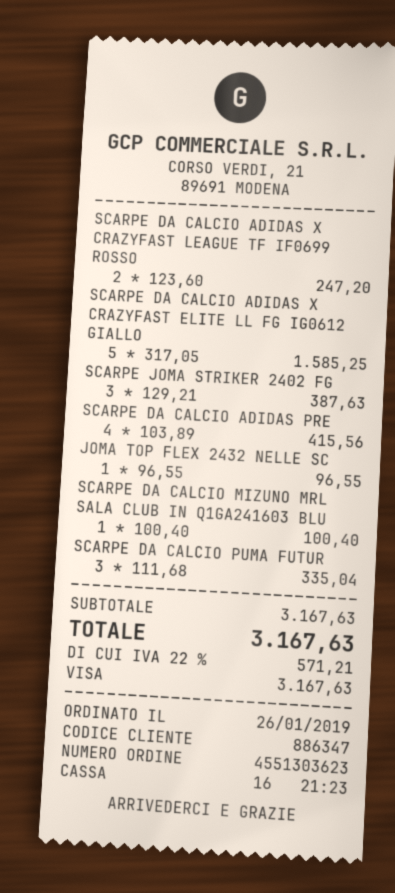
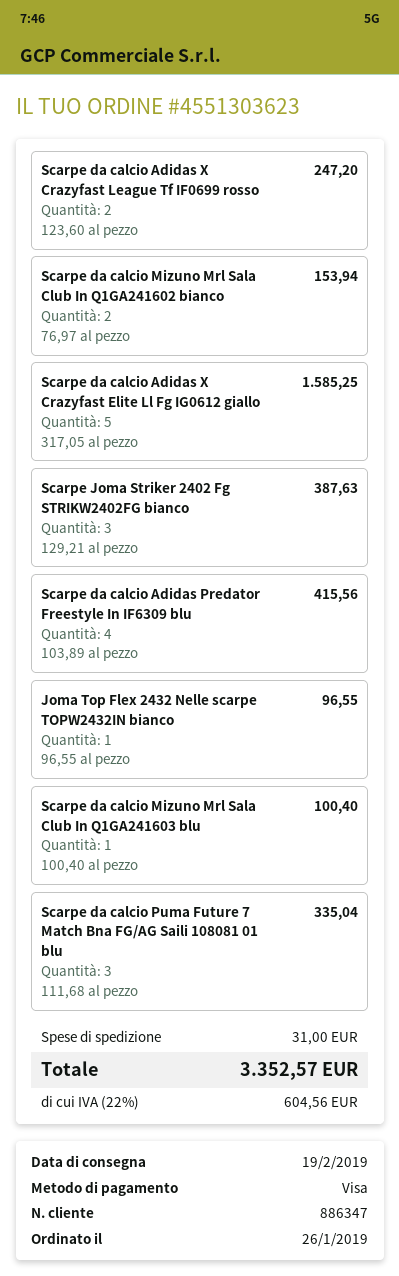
Scarpe da calcio Mizuno Mrl Sala Club In Q1GA241602 bianco: none -> 2 x 76.97 = 153.94
shipping: none -> 31.00
tax: 22% = 571.21 -> 22% = 604.56
total: 3167.63 -> 3352.57

